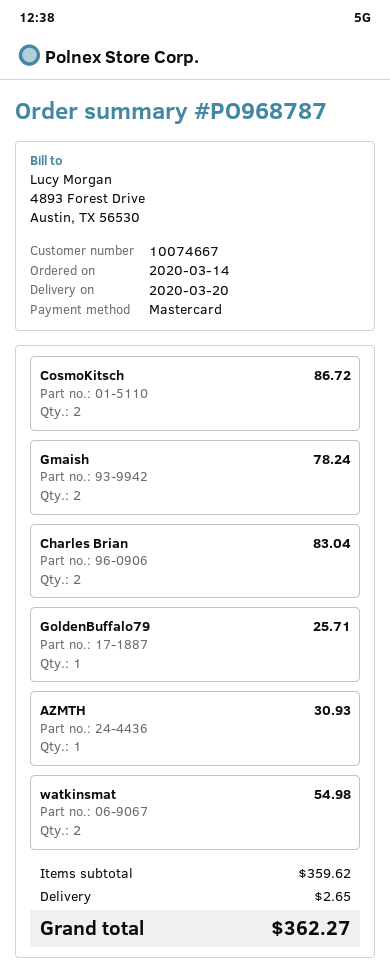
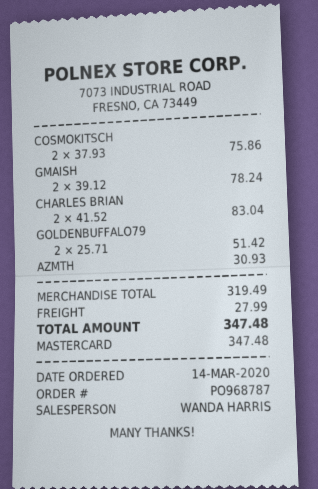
CosmoKitsch: 2 for 86.72 -> 2 for 75.86
GoldenBuffalo79: 1 for 25.71 -> 2 for 51.42
watkinsmat: 2 for 54.98 -> none
subtotal: 359.62 -> 319.49
shipping: 2.65 -> 27.99
total: 362.27 -> 347.48

